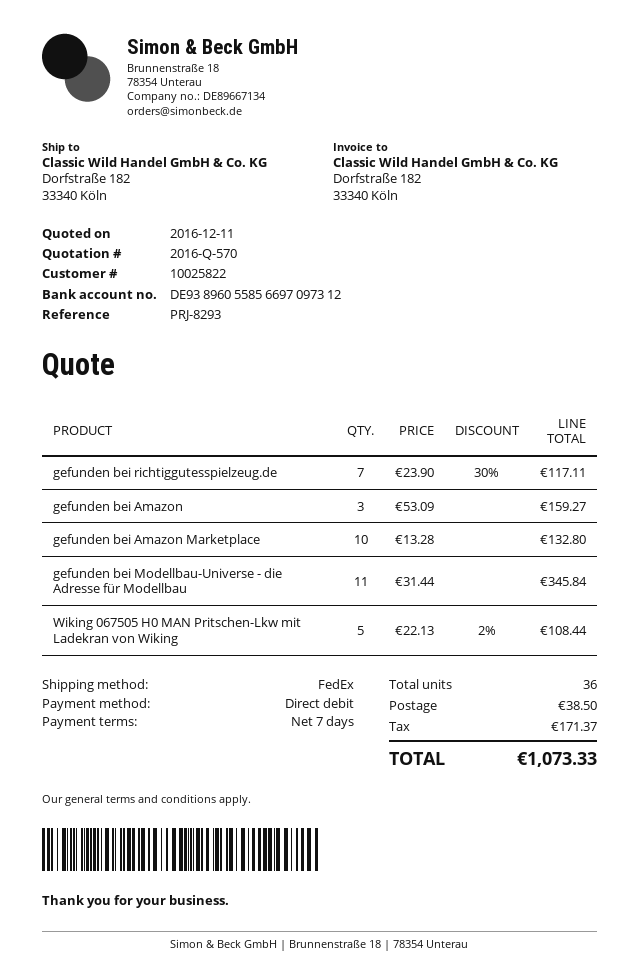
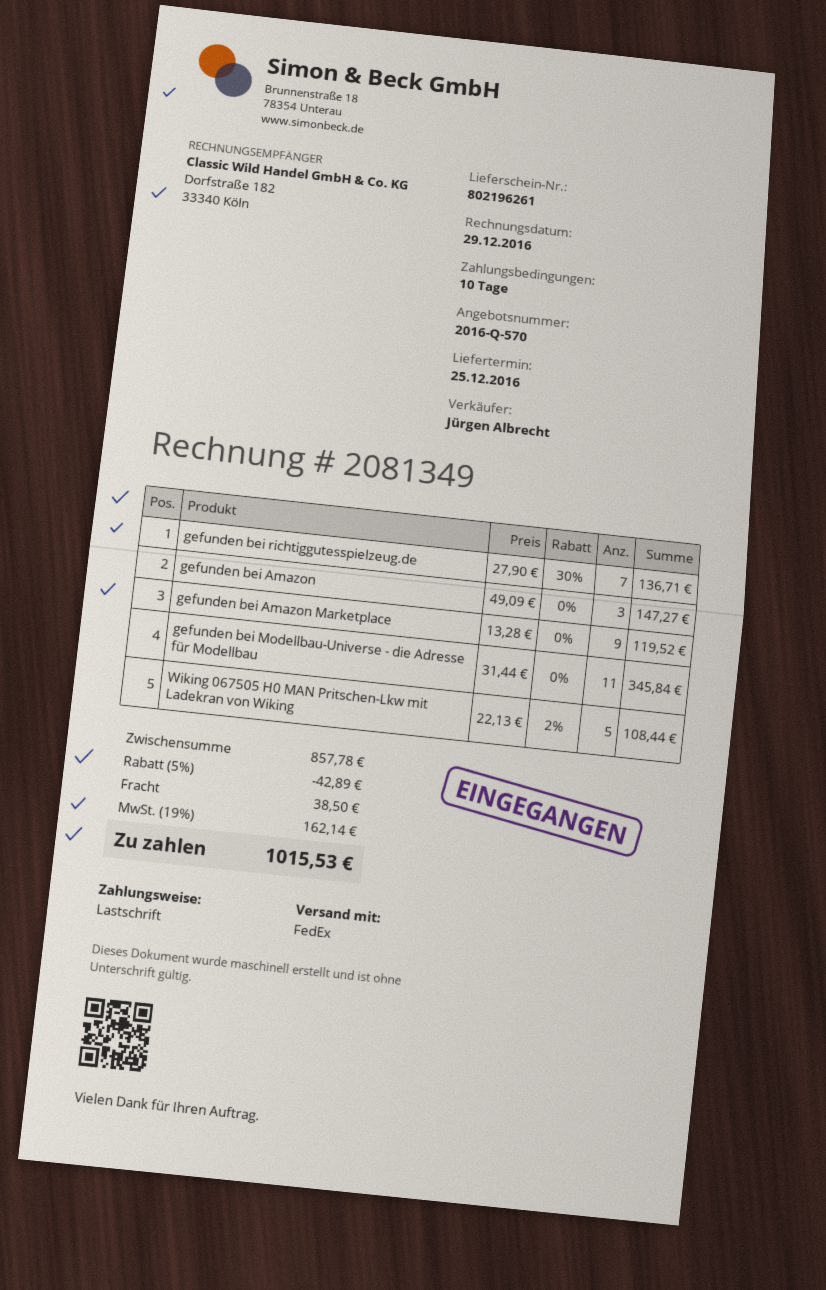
payment terms: 7 days -> 10 days
gefunden bei richtiggutesspielzeug.de: 7 x 23.90 - 30% = 117.11 -> 7 x 27.90 - 30% = 136.71
gefunden bei Amazon: 3 x 53.09 = 159.27 -> 3 x 49.09 = 147.27
gefunden bei Amazon Marketplace: 10 x 13.28 = 132.80 -> 9 x 13.28 = 119.52
discount: none -> 5% = 42.89
tax: 171.37 -> 162.14
total: 1073.33 -> 1015.53

